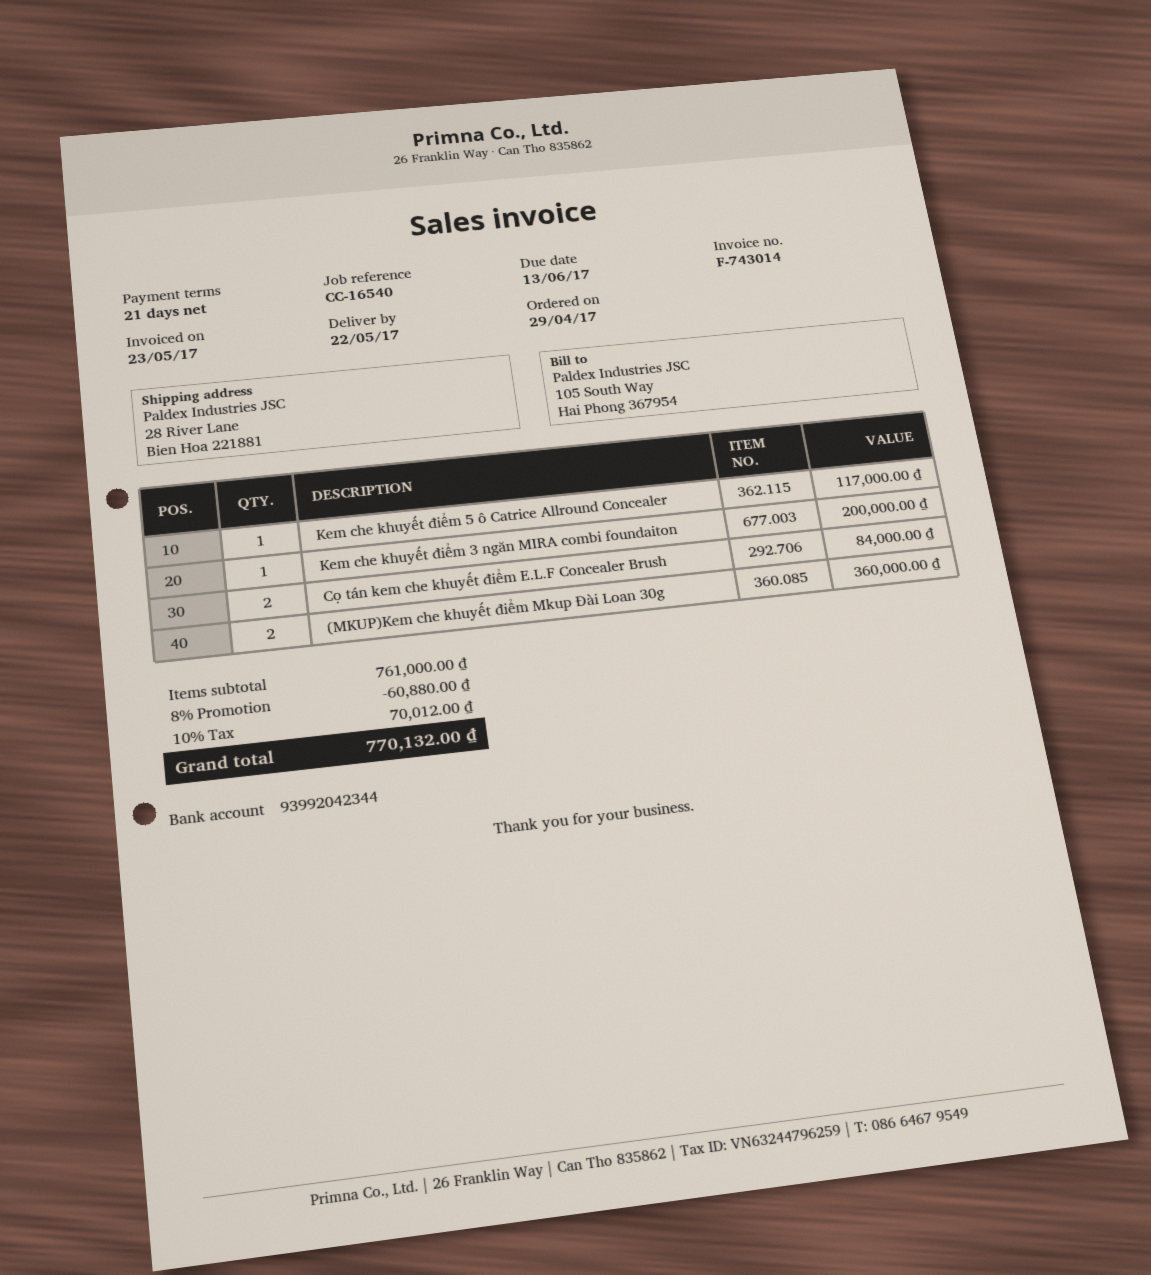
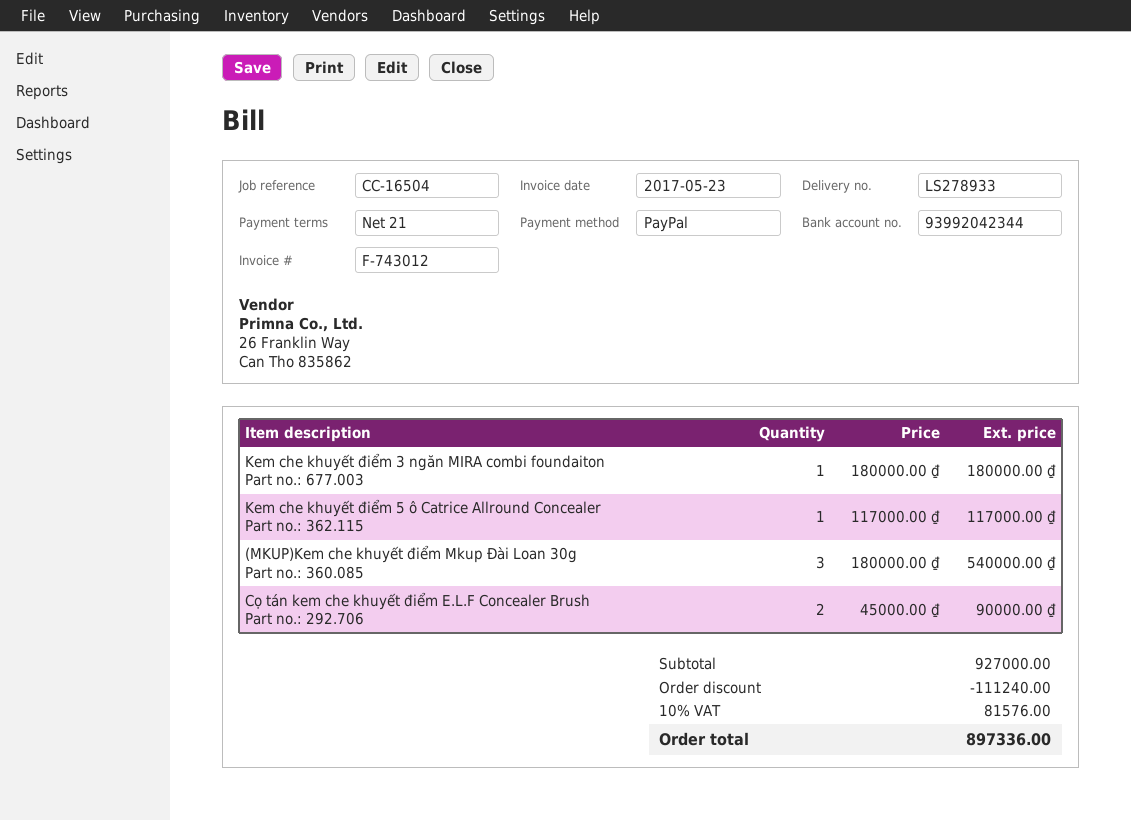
invoice number: F-743014 -> F-743012
reference: CC-16540 -> CC-16504
Kem che khuyết điểm 3 ngăn MIRA combi foundaiton: 1 for 200000.00 -> 1 for 180000.00
Cọ tán kem che khuyết điểm E.L.F Concealer Brush: 2 for 84000.00 -> 2 for 90000.00
(MKUP)Kem che khuyết điểm Mkup Đài Loan 30g: 2 for 360000.00 -> 3 for 540000.00
subtotal: 761000.00 -> 927000.00
discount: 60880.00 -> 111240.00
tax: 10% = 70012.00 -> 10% = 81576.00
total: 770132.00 -> 897336.00

